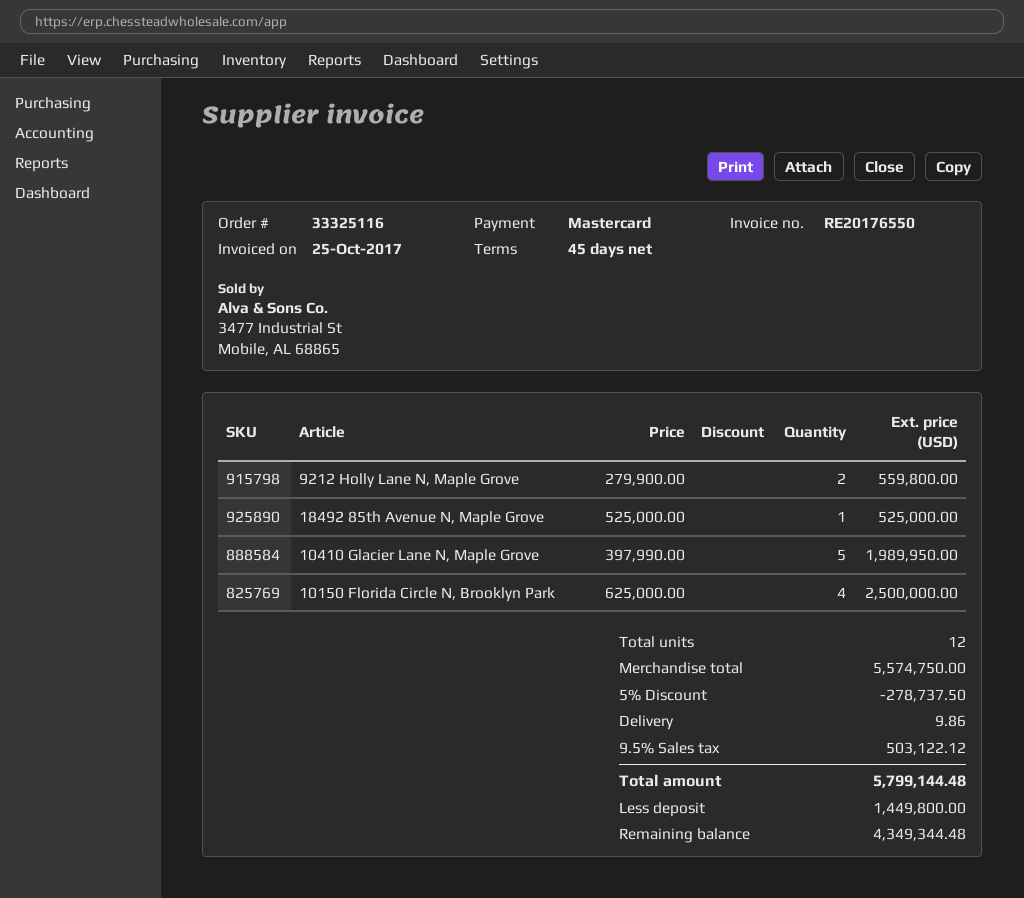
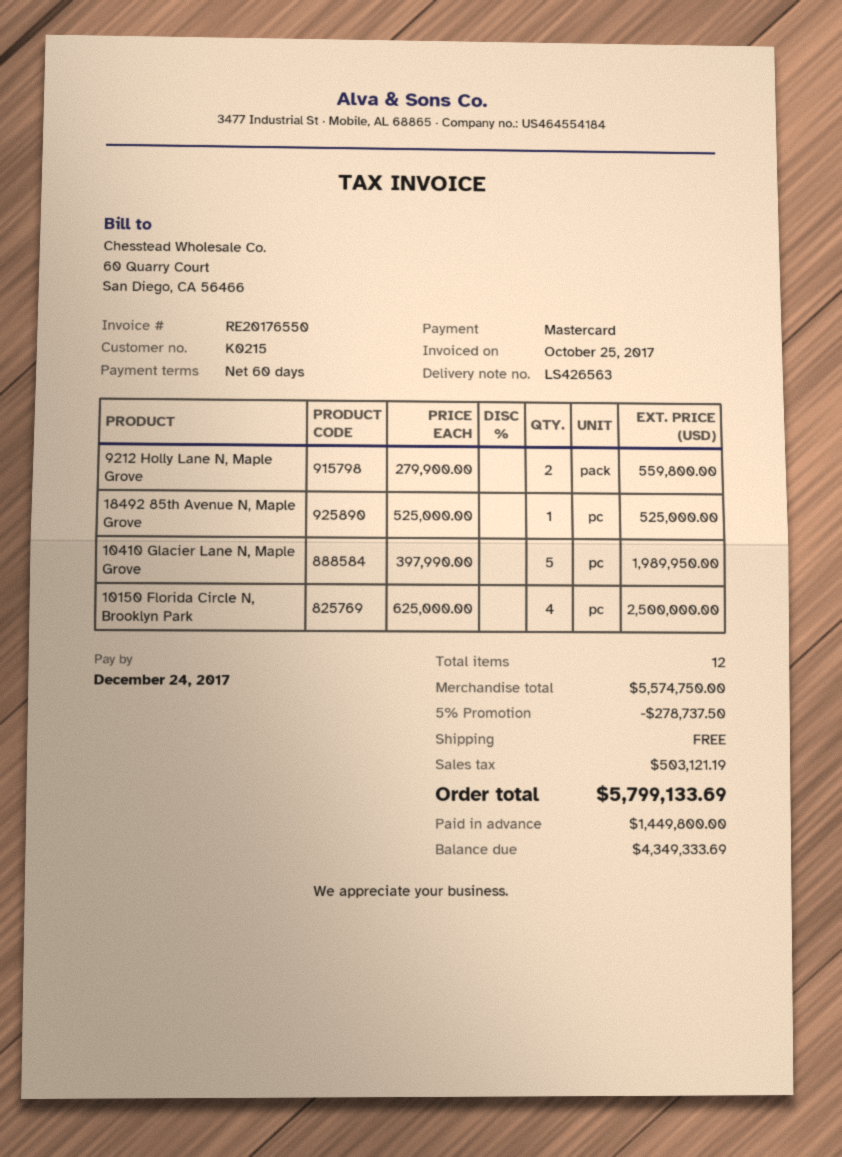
payment terms: 45 days -> 60 days
shipping: 9.86 -> 0.00
tax: 503122.12 -> 503121.19
total: 5799144.48 -> 5799133.69
balance: 4349344.48 -> 4349333.69

